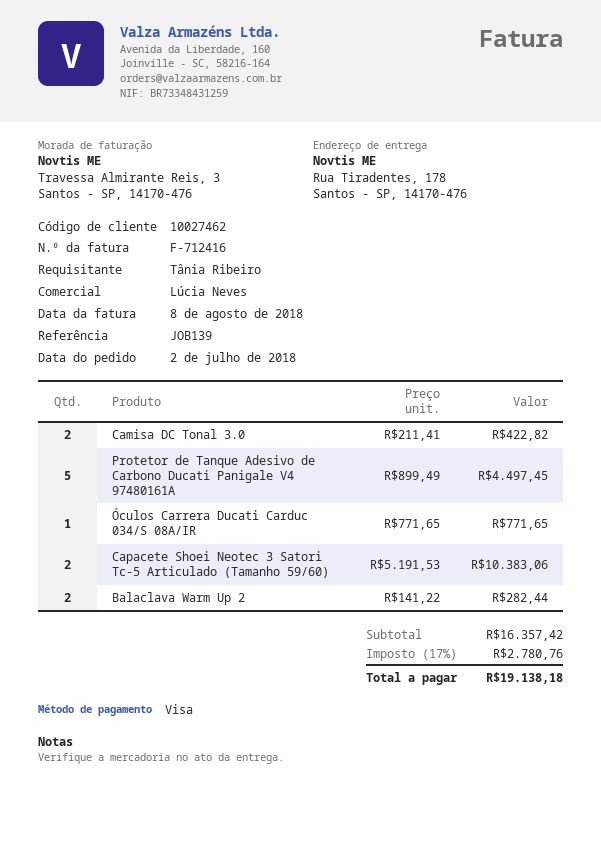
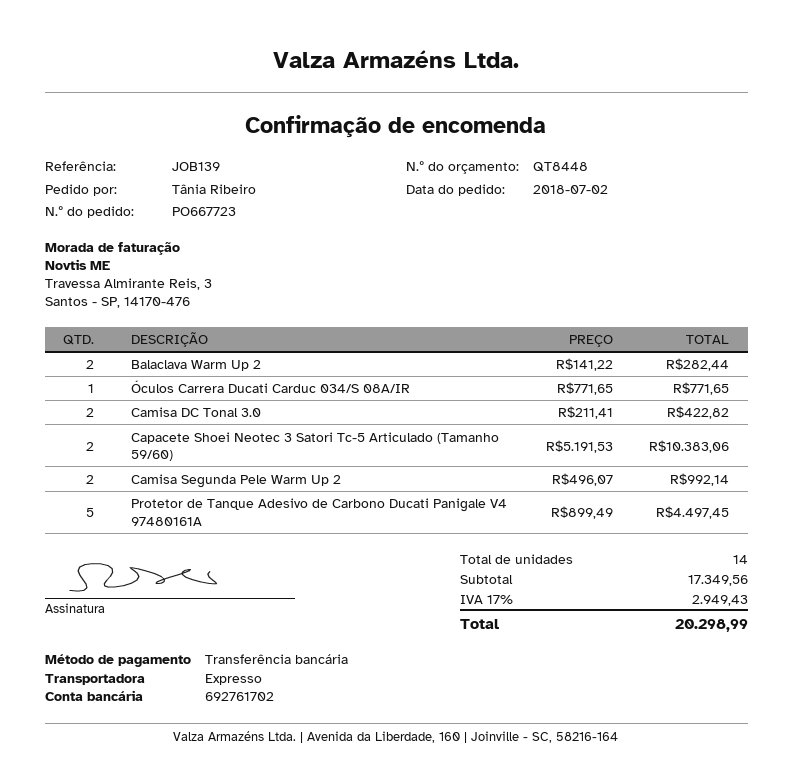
payment method: Visa -> bank transfer
Camisa Segunda Pele Warm Up 2: none -> 2 x 496.07 = 992.14
subtotal: 16357.42 -> 17349.56
tax: 17% = 2780.76 -> 17% = 2949.43
total: 19138.18 -> 20298.99

